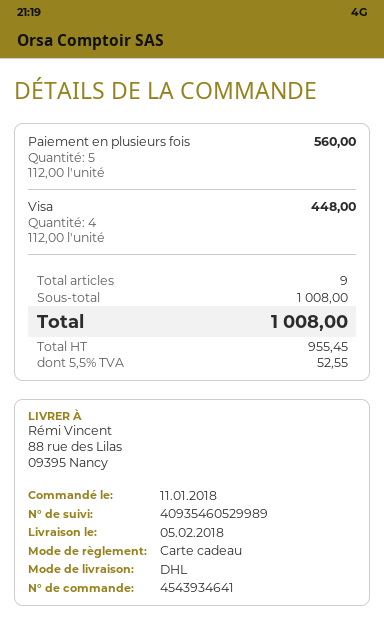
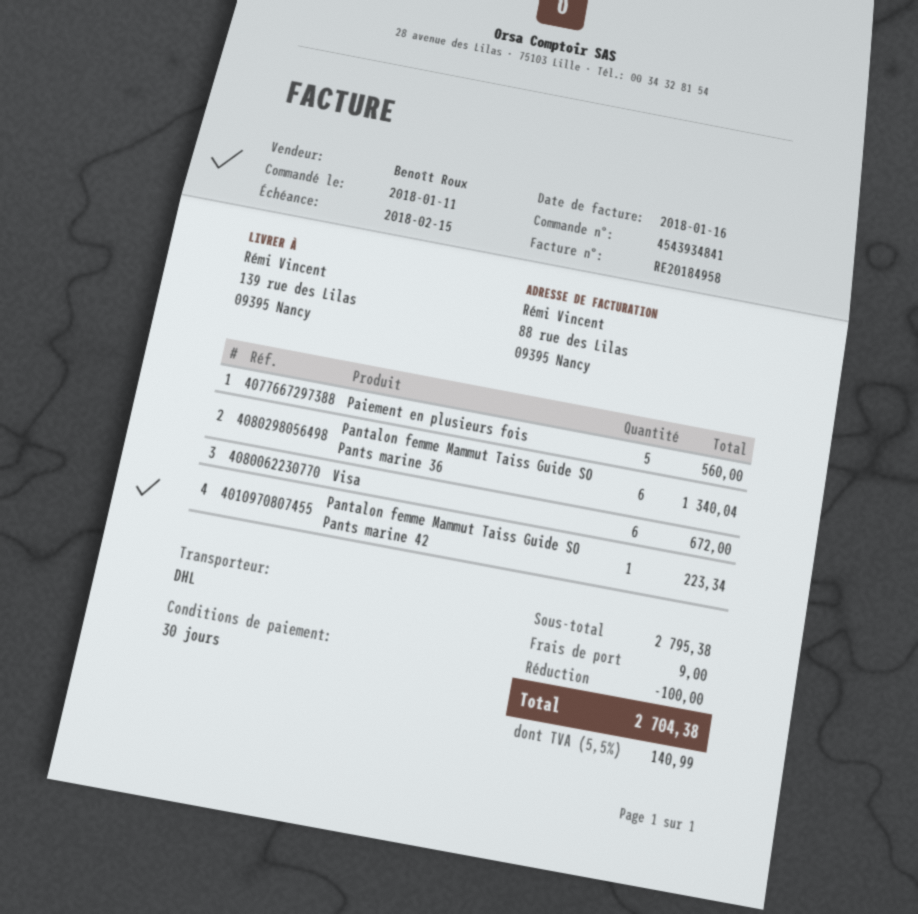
order number: 4543934641 -> 4543934841
ship to: 88 rue des Lilas, 09395 Nancy -> 139 rue des Lilas, 09395 Nancy
Visa: 4 for 448.00 -> 6 for 672.00
Pantalon femme Mammut Taiss Guide SO Pants marine 36: none -> 6 for 1340.04
Pantalon femme Mammut Taiss Guide SO Pants marine 42: none -> 1 for 223.34
subtotal: 1008.00 -> 2795.38
discount: none -> 100.00
shipping: none -> 9.00
tax: 5.5% = 52.55 -> 5.5% = 140.99
total: 1008.00 -> 2704.38

